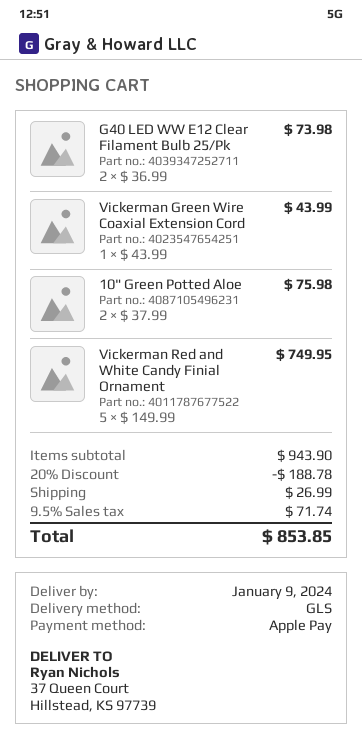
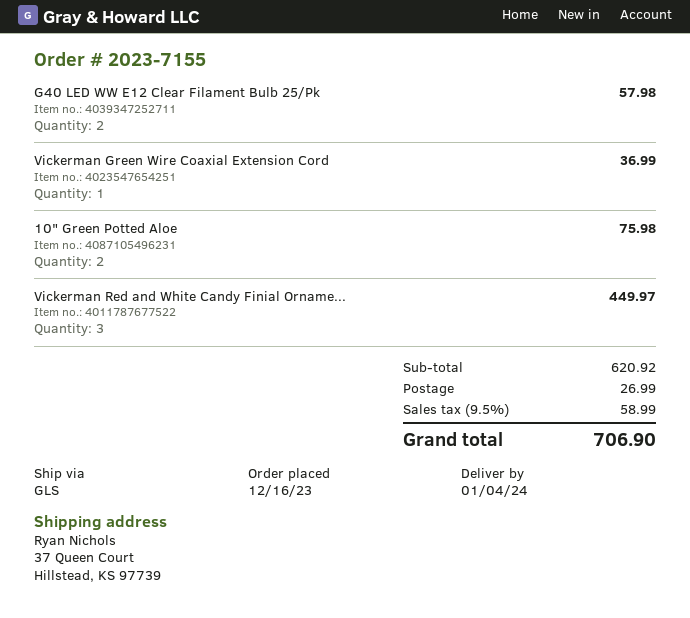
delivery date: 2024-01-09 -> 2024-01-04
G40 LED WW E12 Clear Filament Bulb 25/Pk: 2 for 73.98 -> 2 for 57.98
Vickerman Green Wire Coaxial Extension Cord: 1 for 43.99 -> 1 for 36.99
Vickerman Red and White Candy Finial Ornament: 5 for 749.95 -> 3 for 449.97
subtotal: 943.90 -> 620.92
discount: 20% = 188.78 -> none
tax: 9.5% = 71.74 -> 9.5% = 58.99
total: 853.85 -> 706.90

